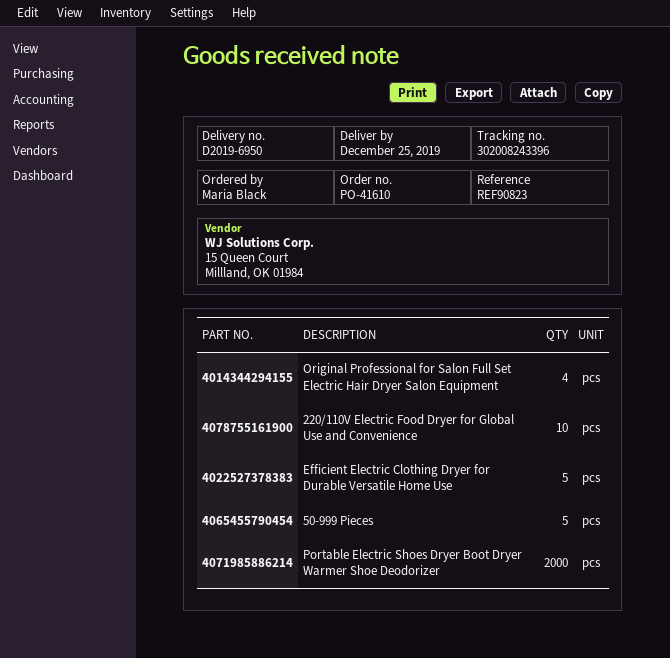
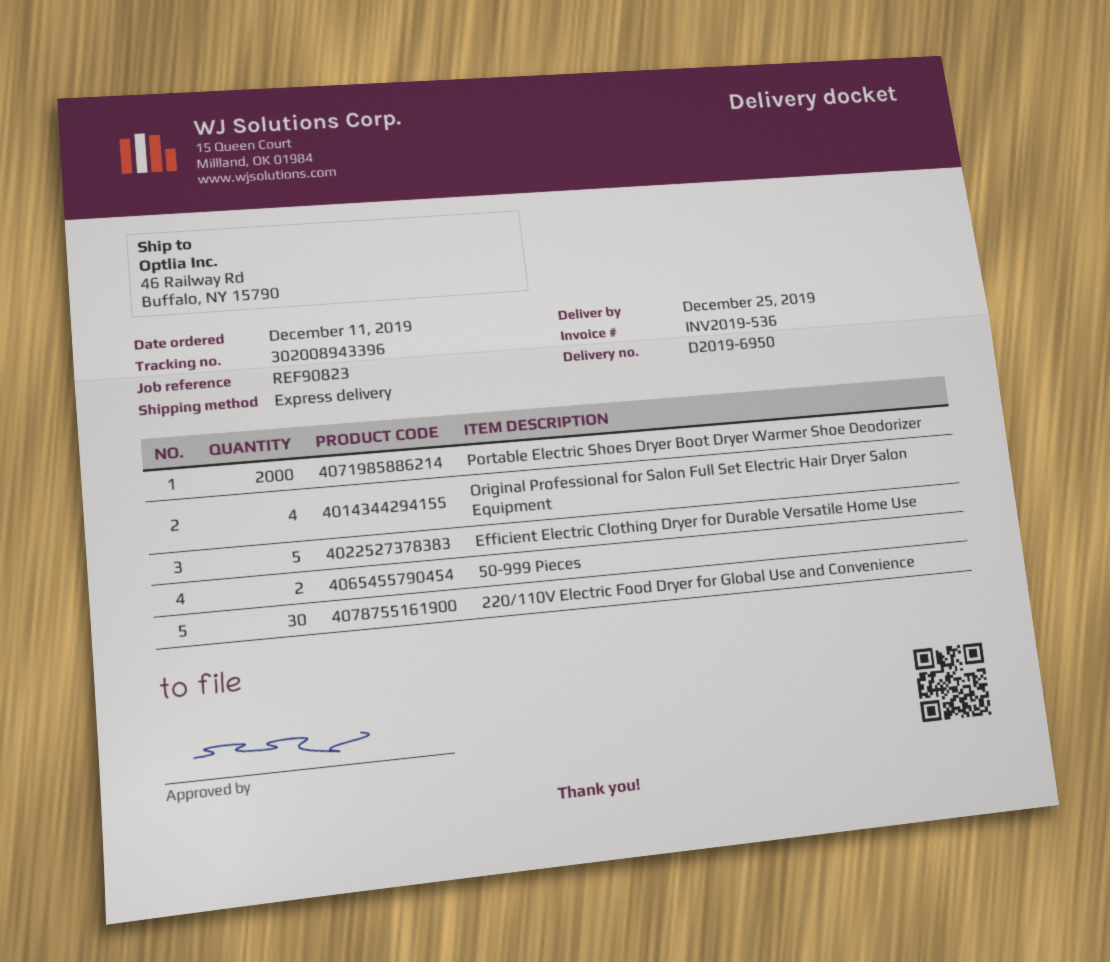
tracking number: 302008243396 -> 302008943396
220/110V Electric Food Dryer for Global Use and Convenience: 10 -> 30
50-999 Pieces: 5 -> 2

